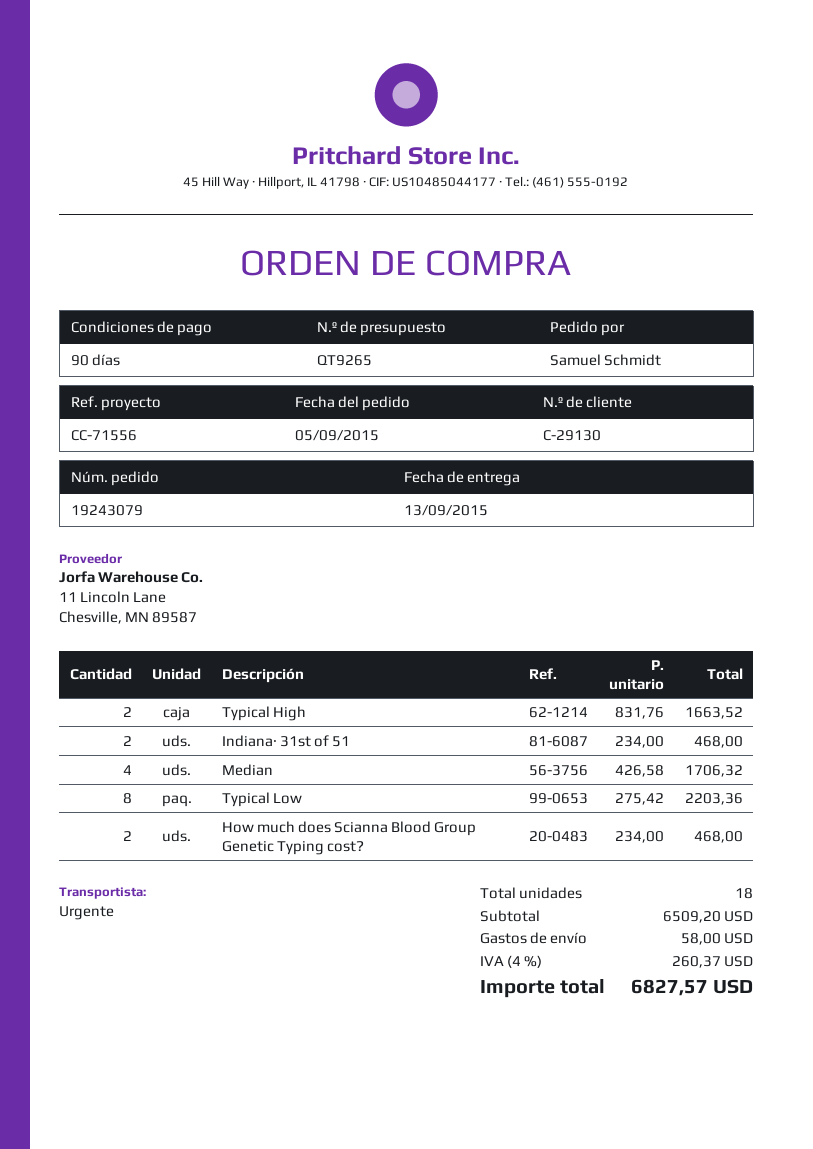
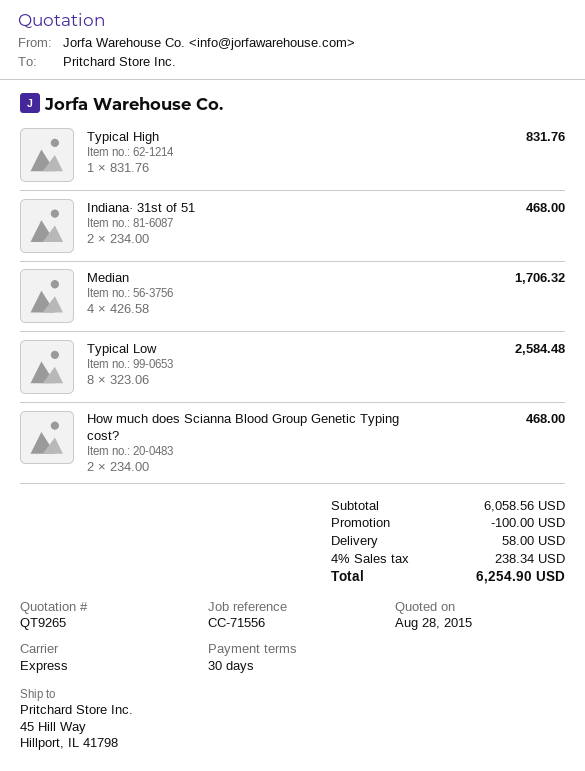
payment terms: 90 days -> 30 days
Typical High: 2 x 831.76 = 1663.52 -> 1 x 831.76 = 831.76
Typical Low: 8 x 275.42 = 2203.36 -> 8 x 323.06 = 2584.48
subtotal: 6509.20 -> 6058.56
discount: none -> 100.00
tax: 4% = 260.37 -> 4% = 238.34
total: 6827.57 -> 6254.90

